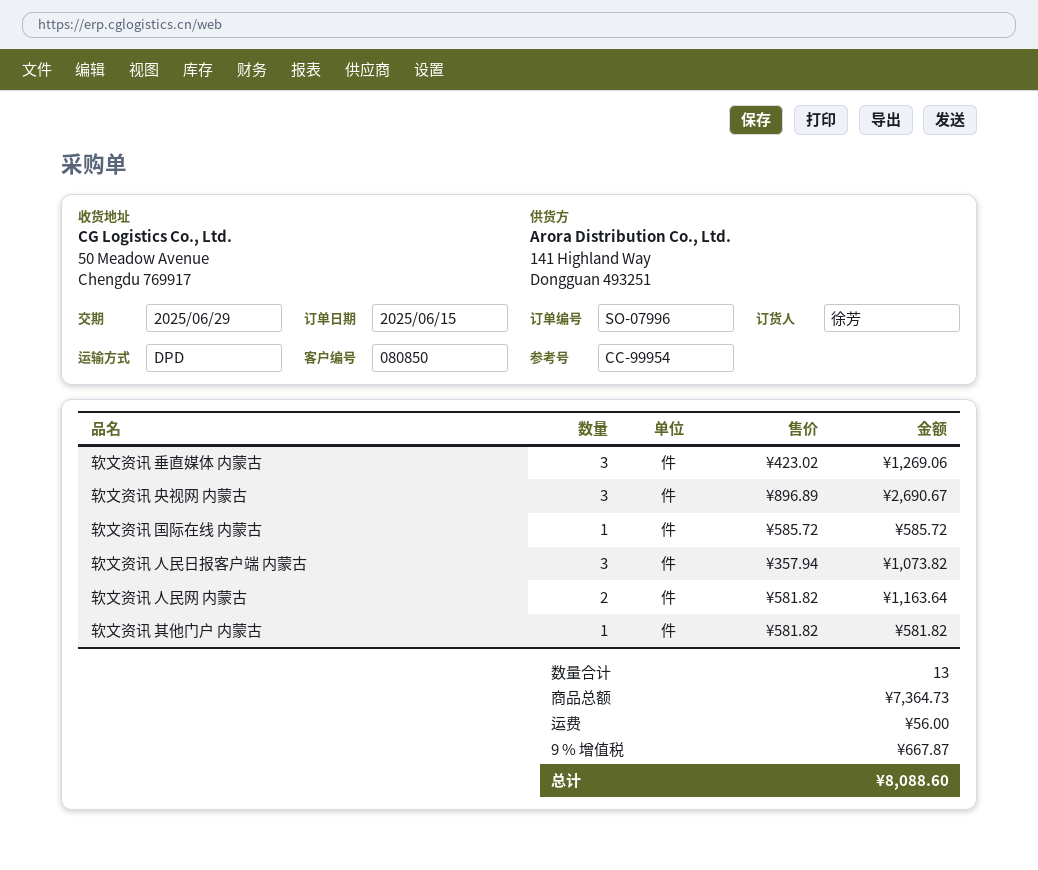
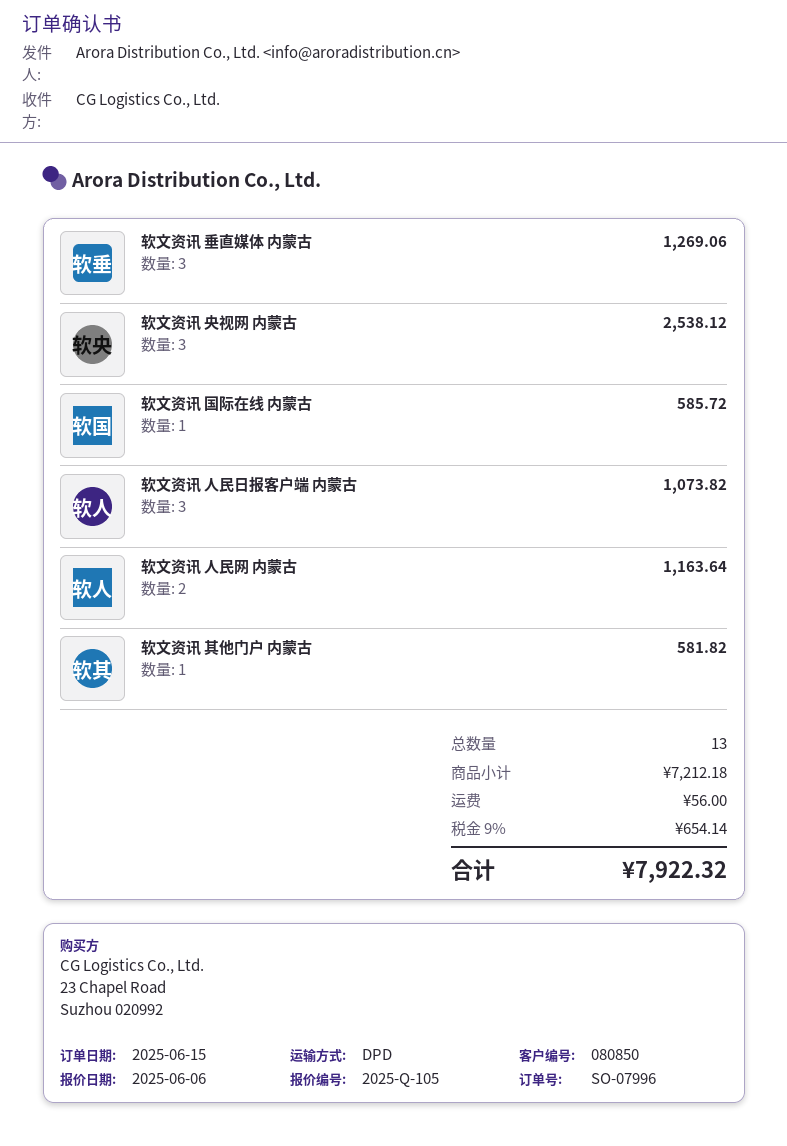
软文资讯 央视网 内蒙古: 3 for 2690.67 -> 3 for 2538.12
subtotal: 7364.73 -> 7212.18
tax: 9% = 667.87 -> 9% = 654.14
total: 8088.60 -> 7922.32

